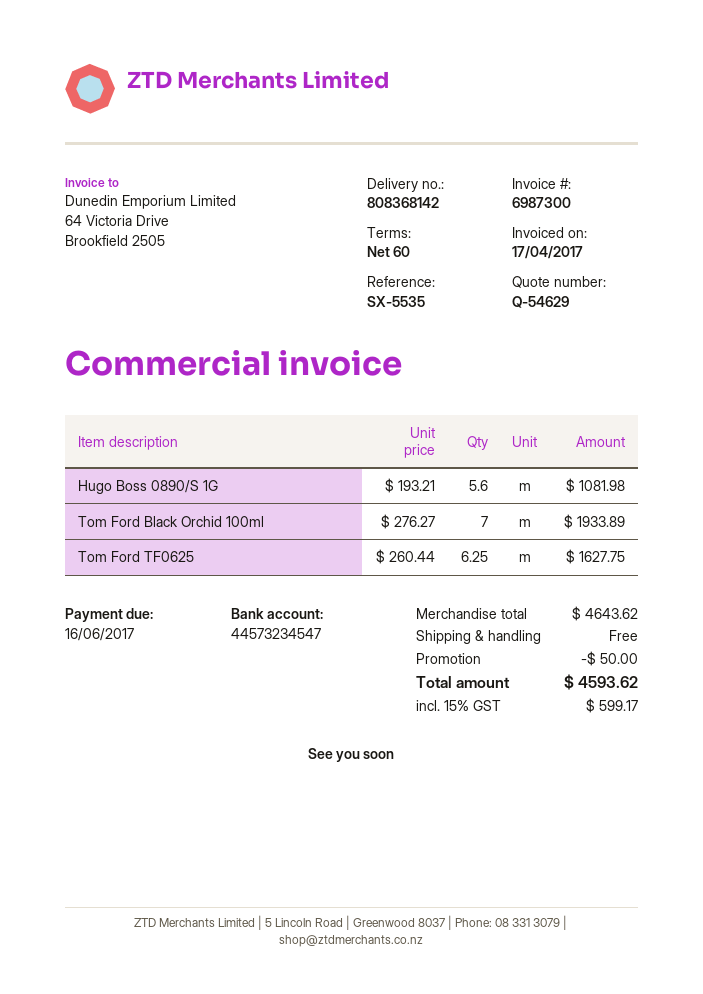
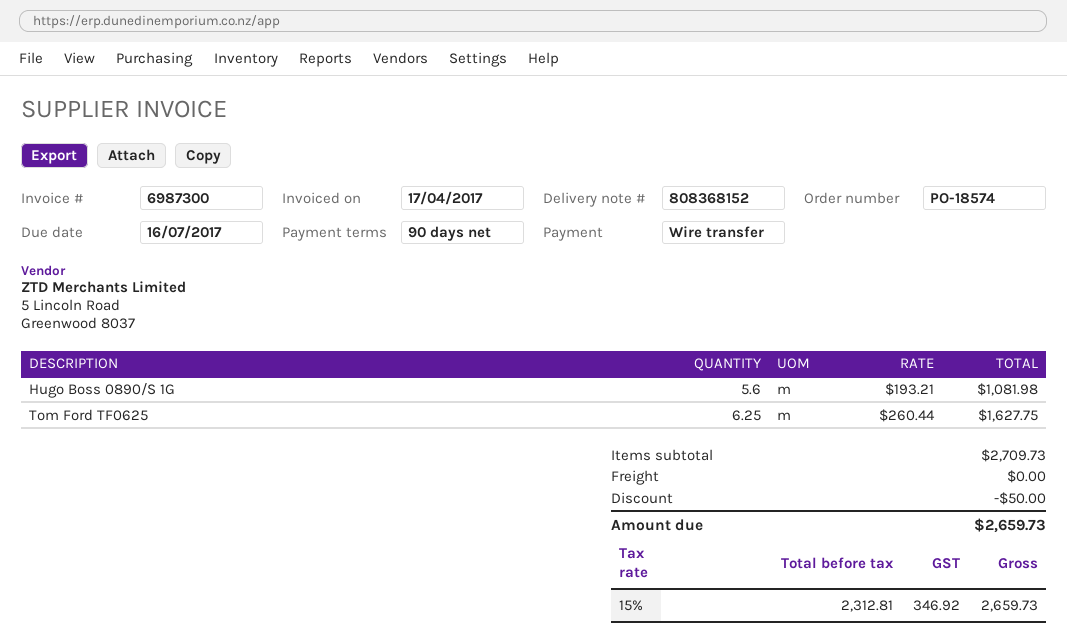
delivery note number: 808368142 -> 808368152
payment terms: 60 days -> 90 days
due date: 2017-06-16 -> 2017-07-16
Tom Ford Black Orchid 100ml: 7 x 276.27 = 1933.89 -> none
subtotal: 4643.62 -> 2709.73
tax: 15% = 599.17 -> 15% = 346.92
total: 4593.62 -> 2659.73

